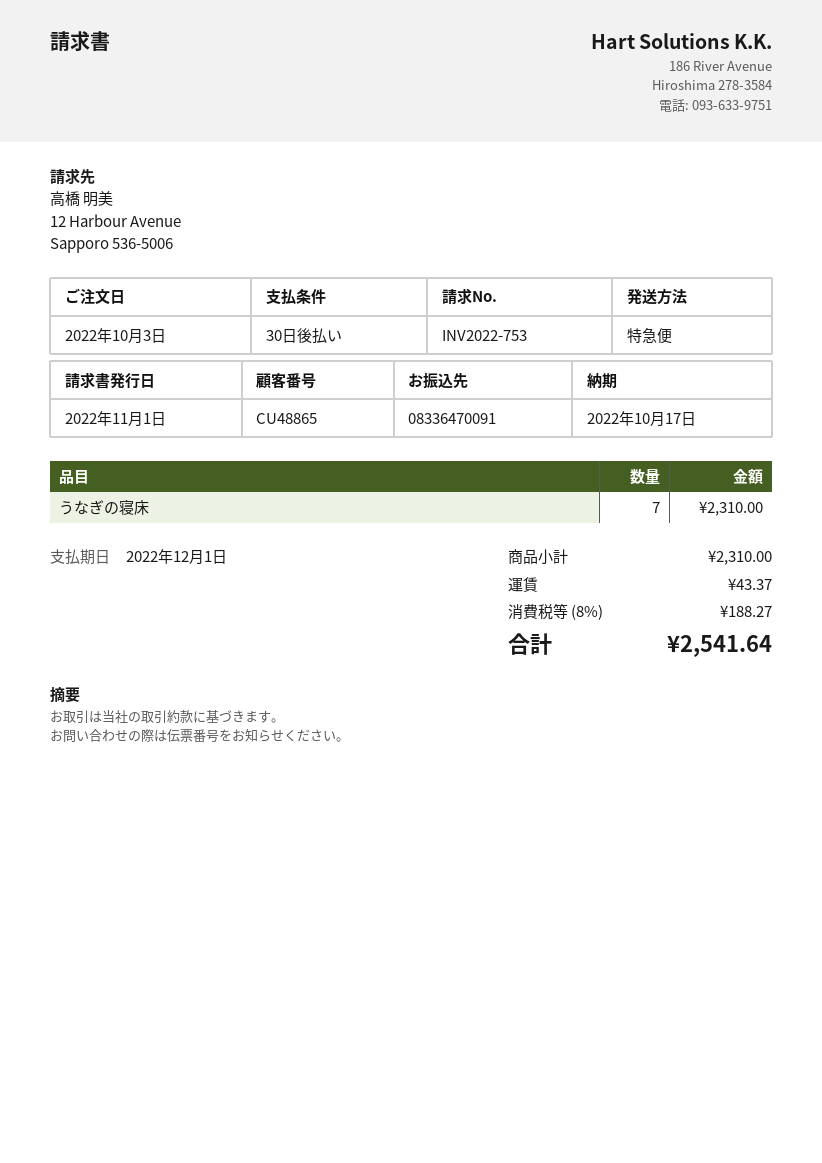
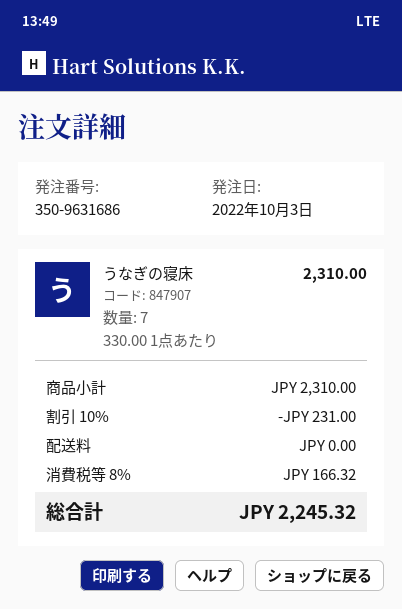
discount: none -> 10% = 231.00
shipping: 43.37 -> 0.00
tax: 8% = 188.27 -> 8% = 166.32
total: 2541.64 -> 2245.32

